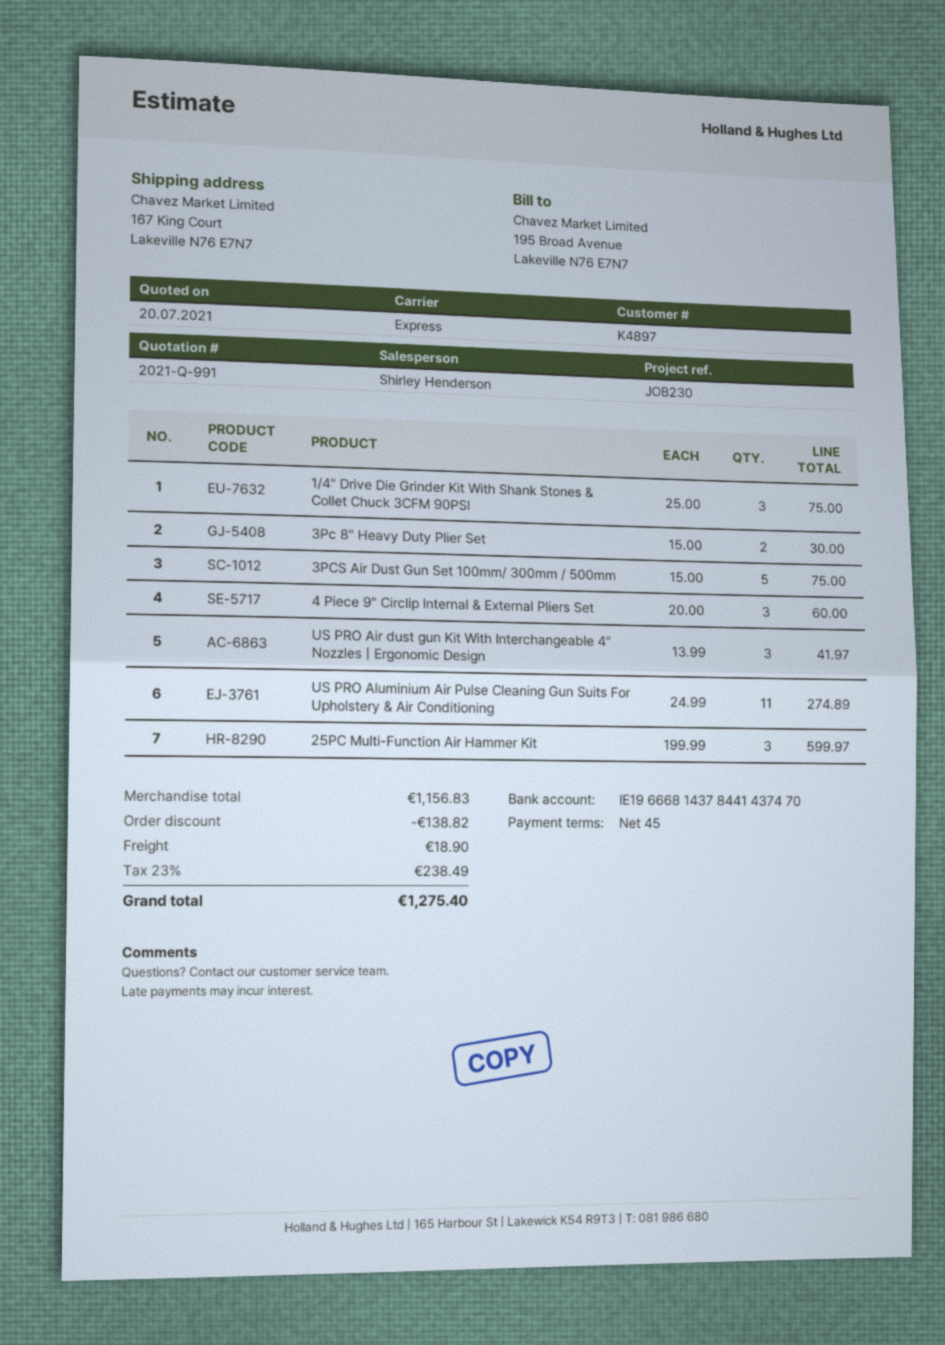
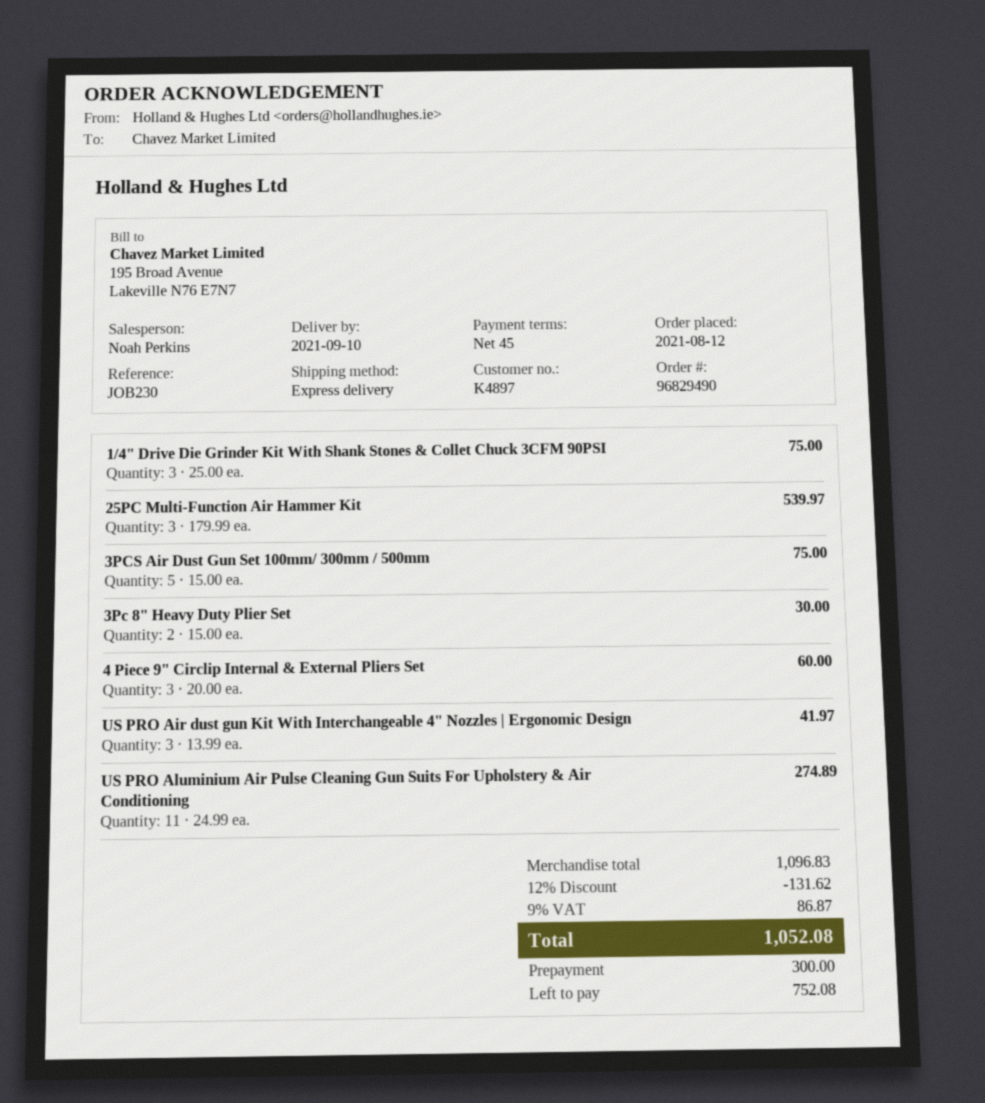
sales rep: Shirley Henderson -> Noah Perkins
25PC Multi-Function Air Hammer Kit: 3 x 199.99 = 599.97 -> 3 x 179.99 = 539.97
subtotal: 1156.83 -> 1096.83
discount: 138.82 -> 131.62
shipping: 18.90 -> none
tax: 23% = 238.49 -> 9% = 86.87
total: 1275.40 -> 1052.08

